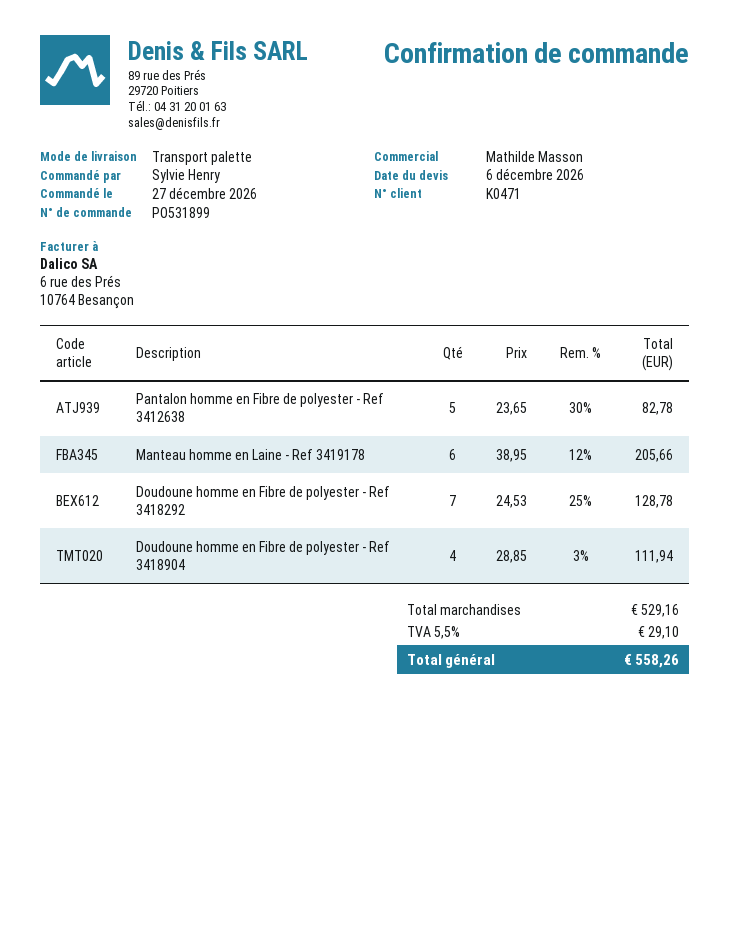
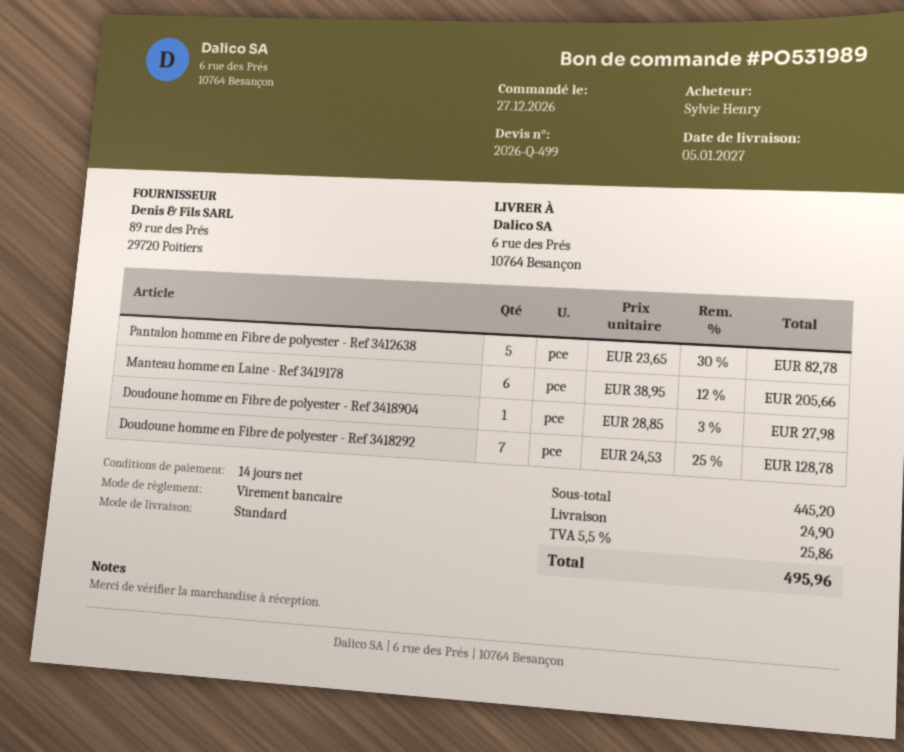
order number: PO531899 -> PO531989
shipping method: pallet freight -> standard
Doudoune homme en Fibre de polyester - Ref 3418904: 4 x 28.85 - 3% = 111.94 -> 1 x 28.85 - 3% = 27.98
subtotal: 529.16 -> 445.20
shipping: none -> 24.90
tax: 5.5% = 29.10 -> 5.5% = 25.86
total: 558.26 -> 495.96

